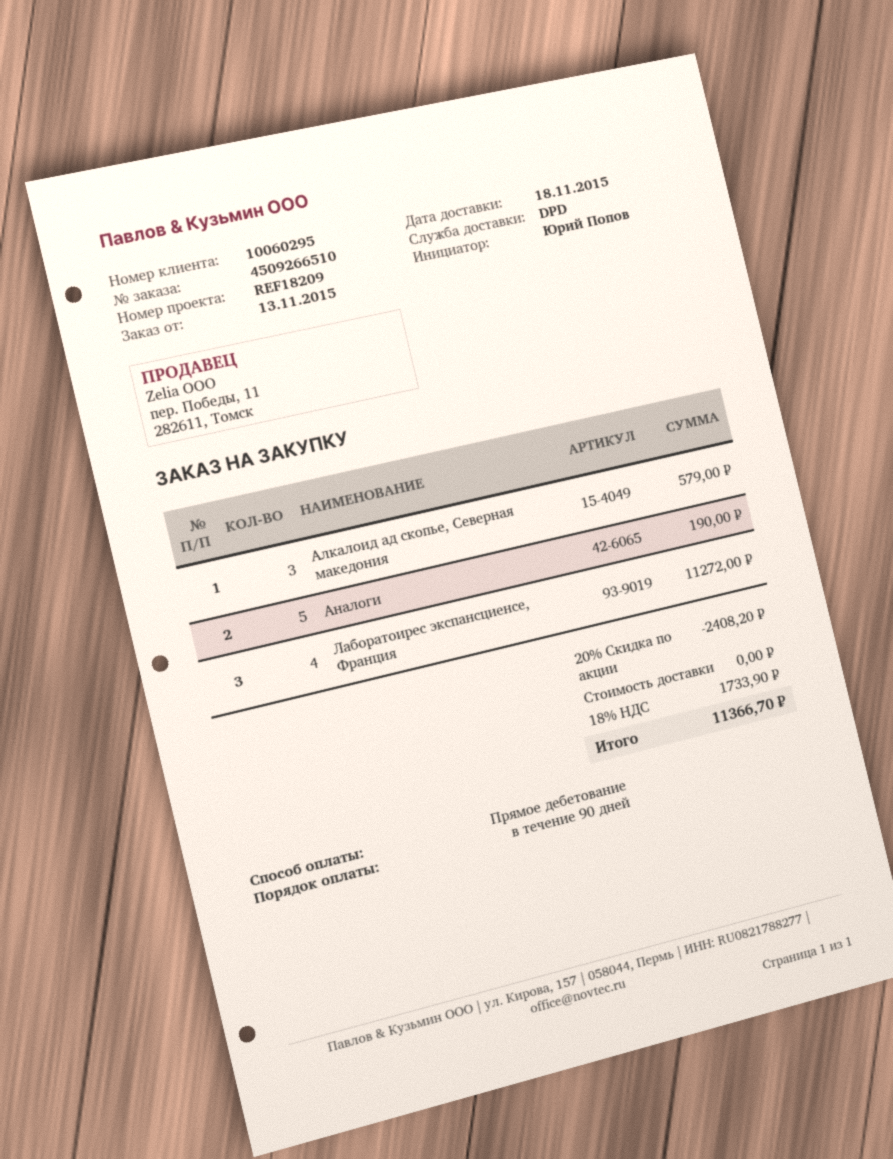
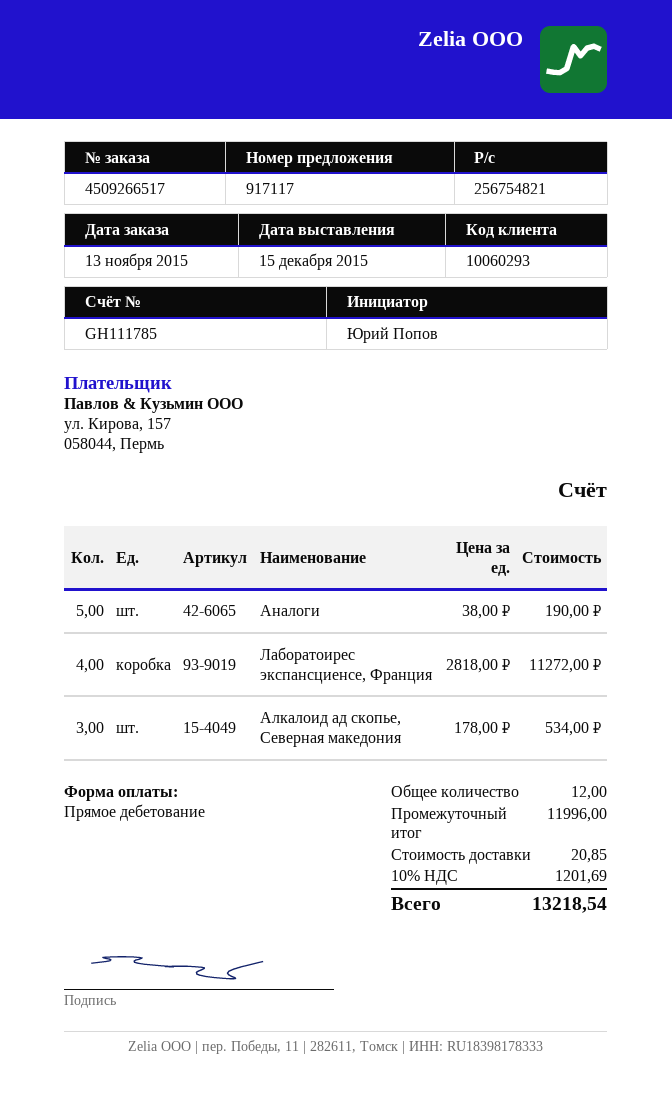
order number: 4509266510 -> 4509266517
customer number: 10060295 -> 10060293
Алкалоид ад скопье, Северная македония: 3 for 579.00 -> 3 for 534.00
discount: 20% = 2408.20 -> none
shipping: 0.00 -> 20.85
tax: 18% = 1733.90 -> 10% = 1201.69
total: 11366.70 -> 13218.54

